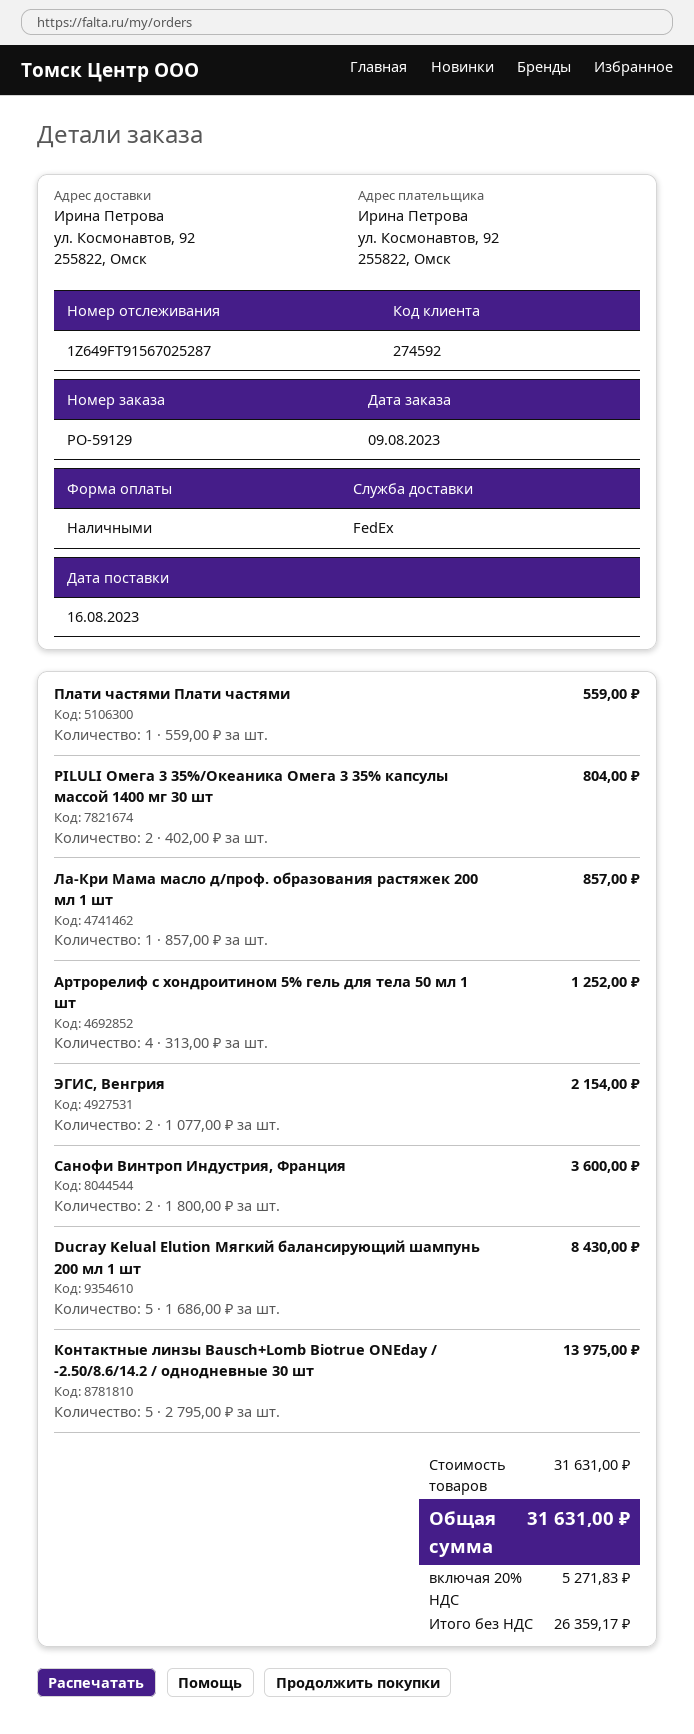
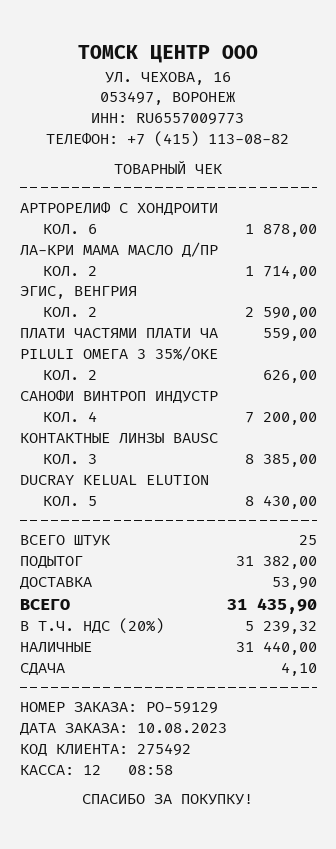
order date: 2023-08-09 -> 2023-08-10
customer number: 274592 -> 275492
PILULI Омега 3 35%/Океаника Омега 3 35% капсулы массой 1400 мг 30 шт: 2 for 804.00 -> 2 for 626.00
Ла-Кри Мама масло д/проф. образования растяжек 200 мл 1 шт: 1 for 857.00 -> 2 for 1714.00
Артрорелиф с хондроитином 5% гель для тела 50 мл 1 шт: 4 for 1252.00 -> 6 for 1878.00
ЭГИС, Венгрия: 2 for 2154.00 -> 2 for 2590.00
Санофи Винтроп Индустрия, Франция: 2 for 3600.00 -> 4 for 7200.00
Контактные линзы Bausch+Lomb Biotrue ONEday / -2.50/8.6/14.2 / однодневные 30 шт: 5 for 13975.00 -> 3 for 8385.00
subtotal: 31631.00 -> 31382.00
shipping: none -> 53.90
tax: 20% = 5271.83 -> 20% = 5239.32
total: 31631.00 -> 31435.90

